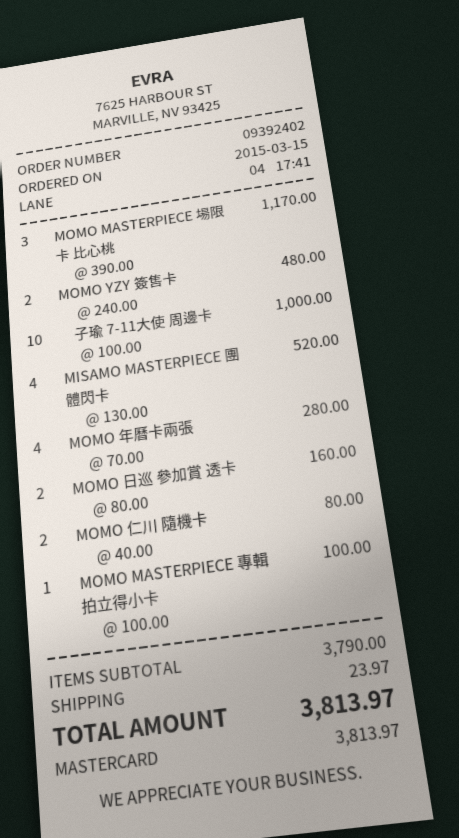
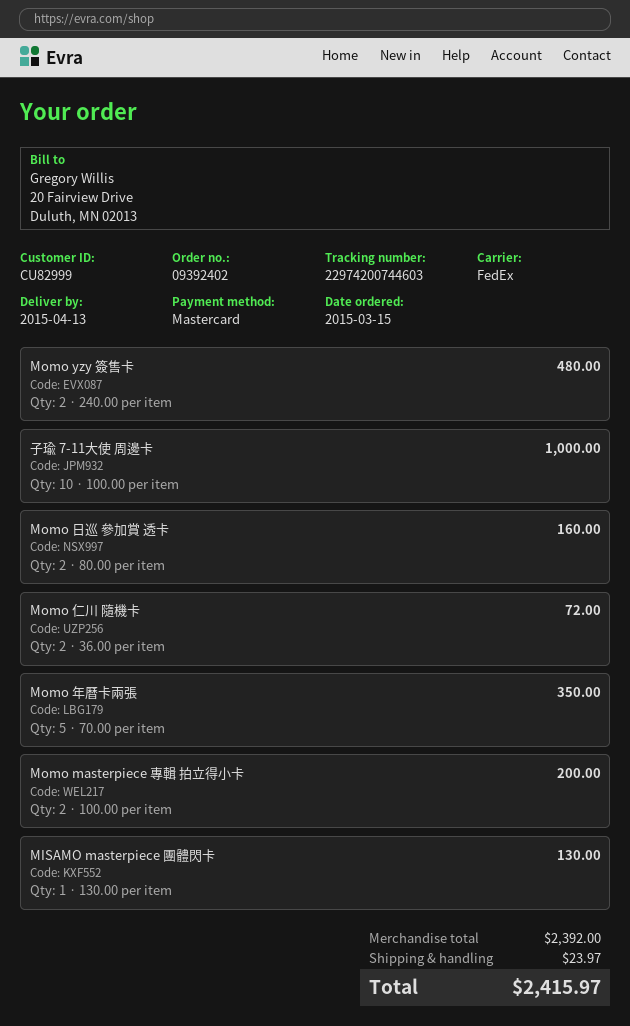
MOMO MASTERPIECE 場限卡 比心桃: 3 x 390.00 = 1170.00 -> none
MISAMO MASTERPIECE 團體閃卡: 4 x 130.00 = 520.00 -> 1 x 130.00 = 130.00
MOMO 年曆卡兩張: 4 x 70.00 = 280.00 -> 5 x 70.00 = 350.00
MOMO 仁川 隨機卡: 2 x 40.00 = 80.00 -> 2 x 36.00 = 72.00
MOMO MASTERPIECE 專輯 拍立得小卡: 1 x 100.00 = 100.00 -> 2 x 100.00 = 200.00
subtotal: 3790.00 -> 2392.00
total: 3813.97 -> 2415.97

